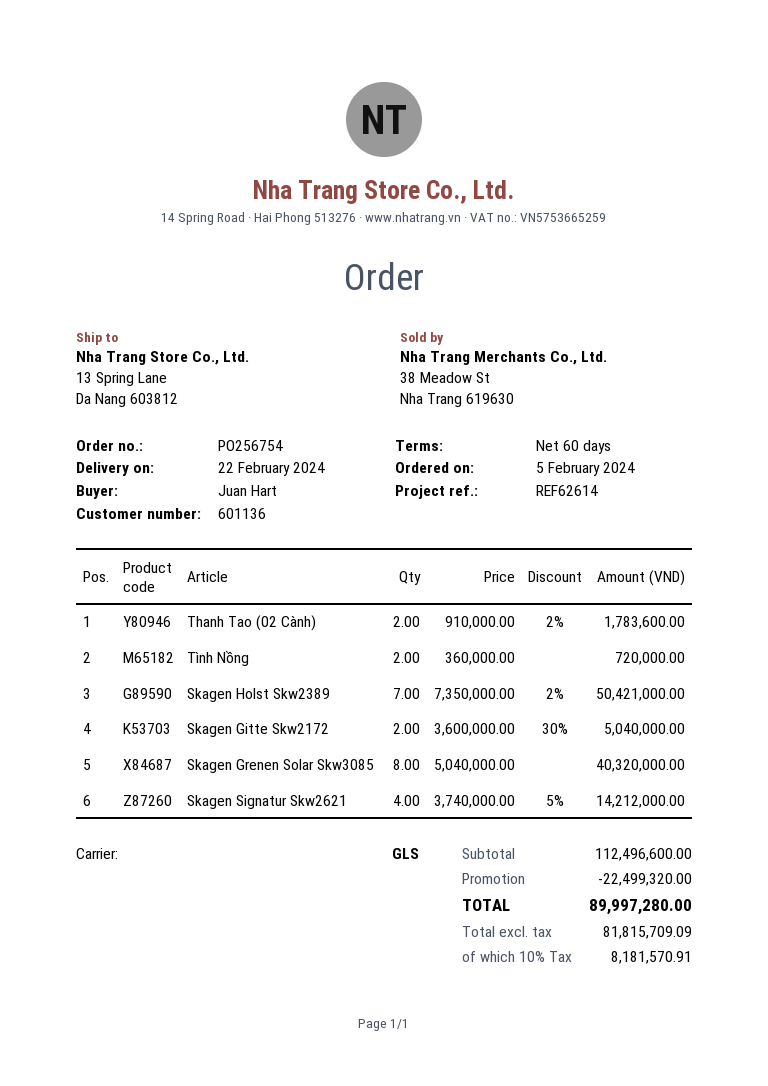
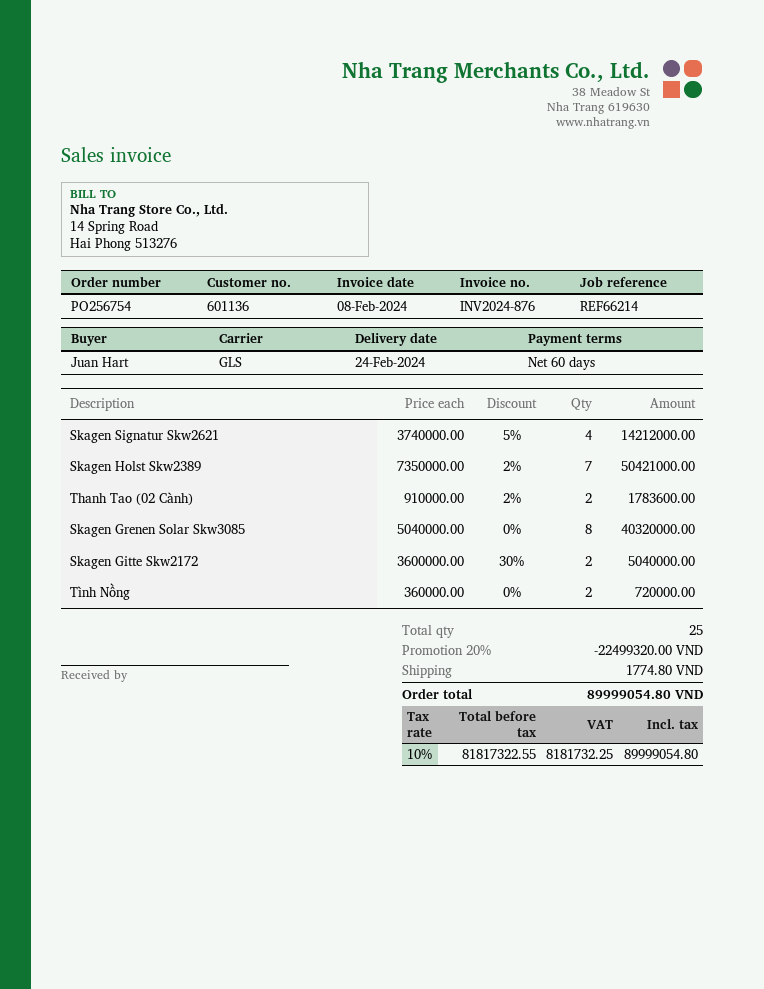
delivery date: 2024-02-22 -> 2024-02-24
reference: REF62614 -> REF66214
shipping: none -> 1774.80
net: 81815709.09 -> 81817322.55
tax: 10% = 8181570.91 -> 10% = 8181732.25
total: 89997280.00 -> 89999054.80

